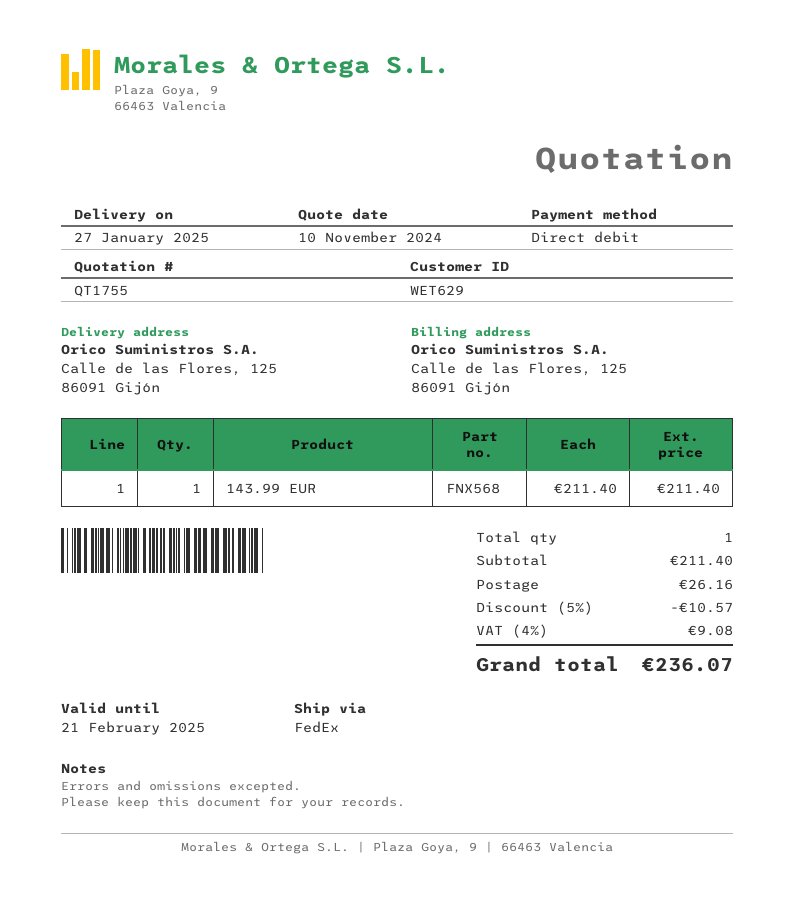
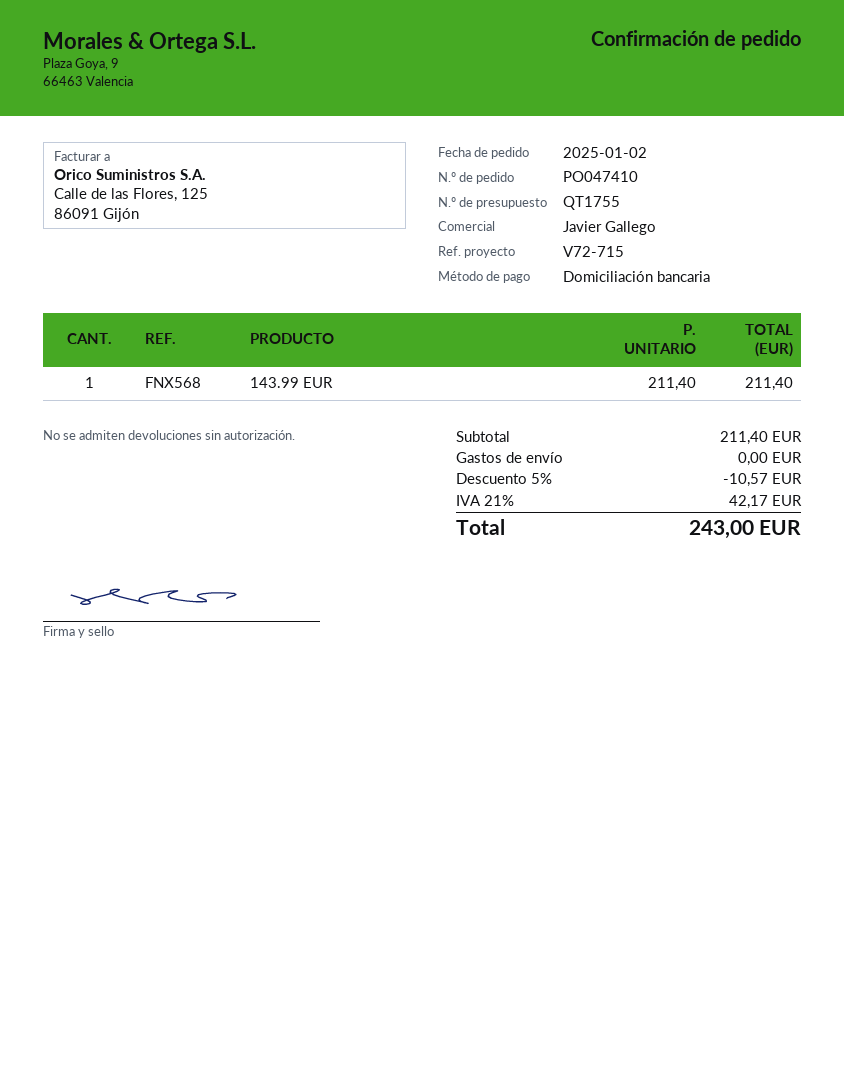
shipping: 26.16 -> 0.00
tax: 4% = 9.08 -> 21% = 42.17
total: 236.07 -> 243.00

